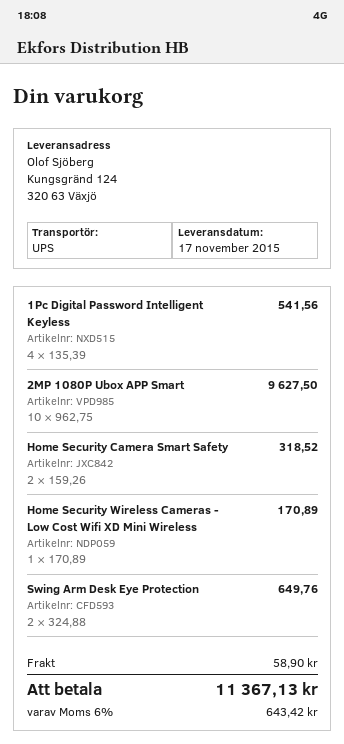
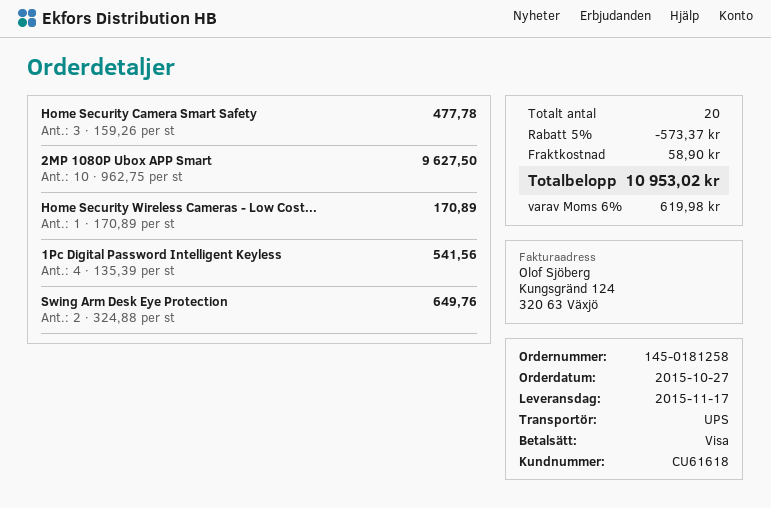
Home Security Camera Smart Safety: 2 x 159.26 = 318.52 -> 3 x 159.26 = 477.78
discount: none -> 5% = 573.37
tax: 6% = 643.42 -> 6% = 619.98
total: 11367.13 -> 10953.02

